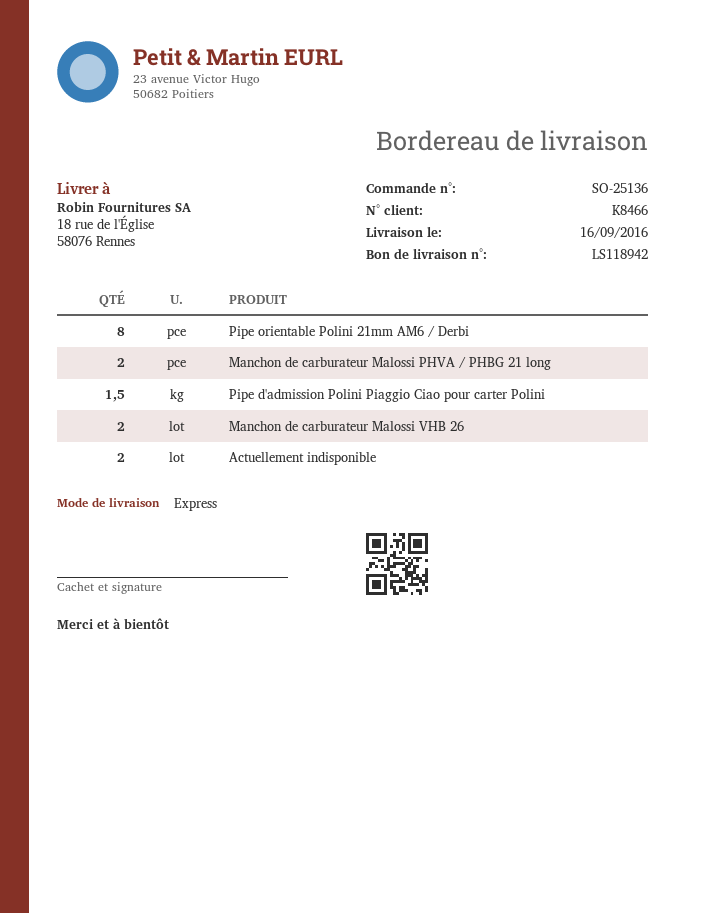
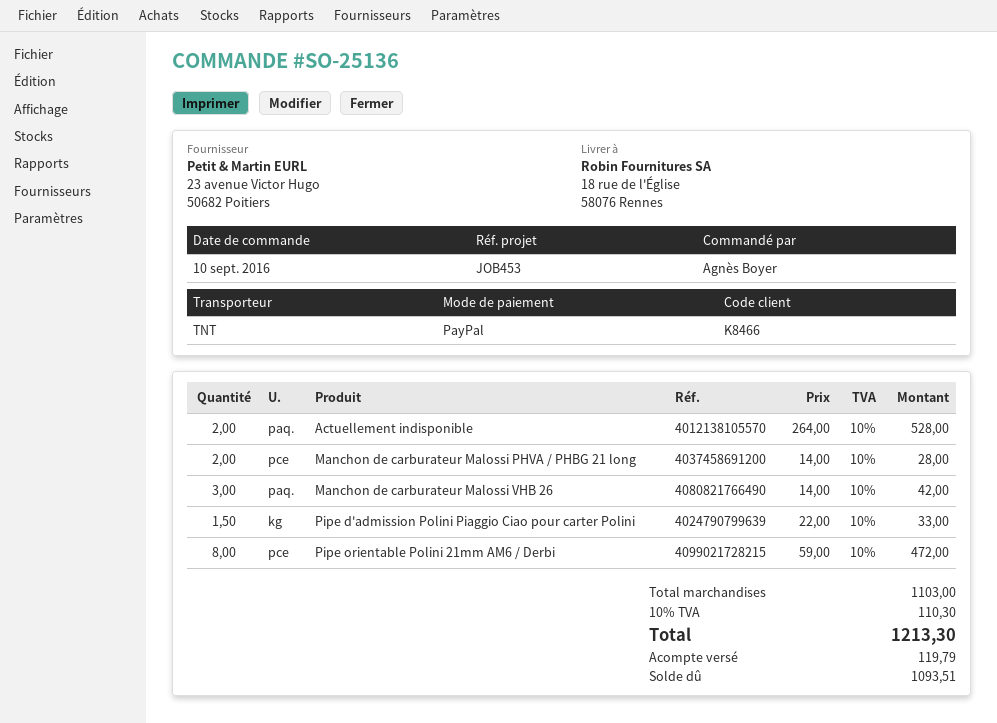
shipping method: express -> TNT
Manchon de carburateur Malossi VHB 26: 2 -> 3

